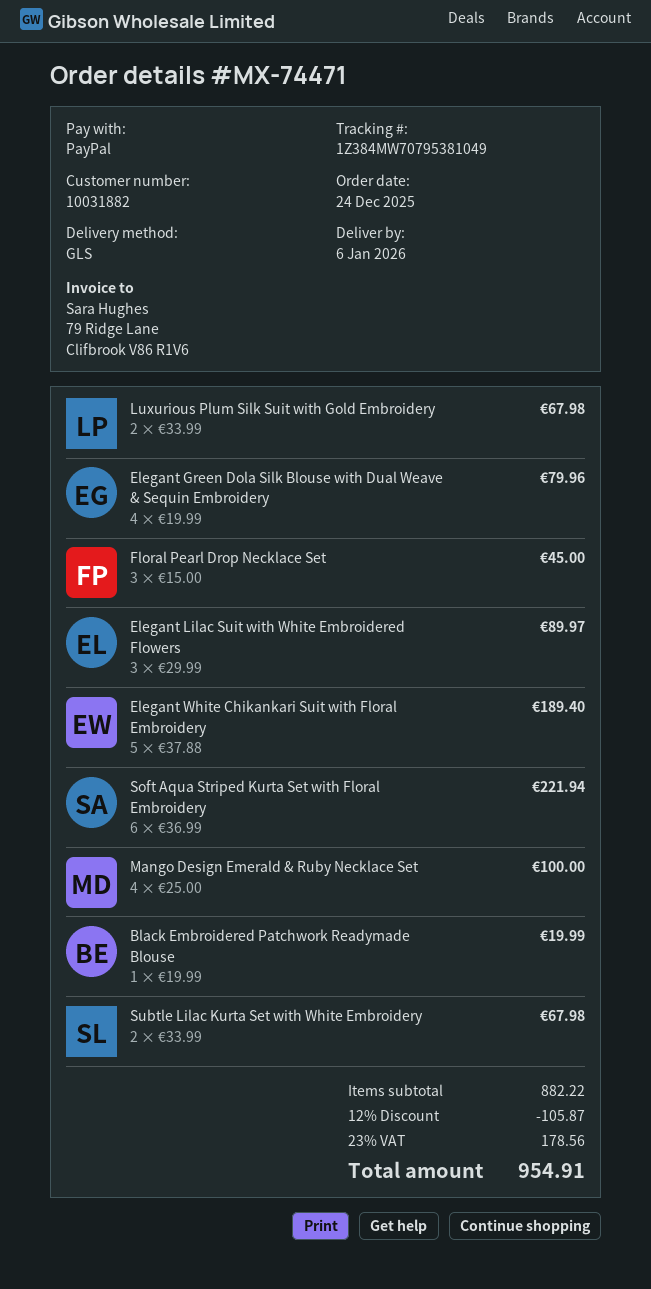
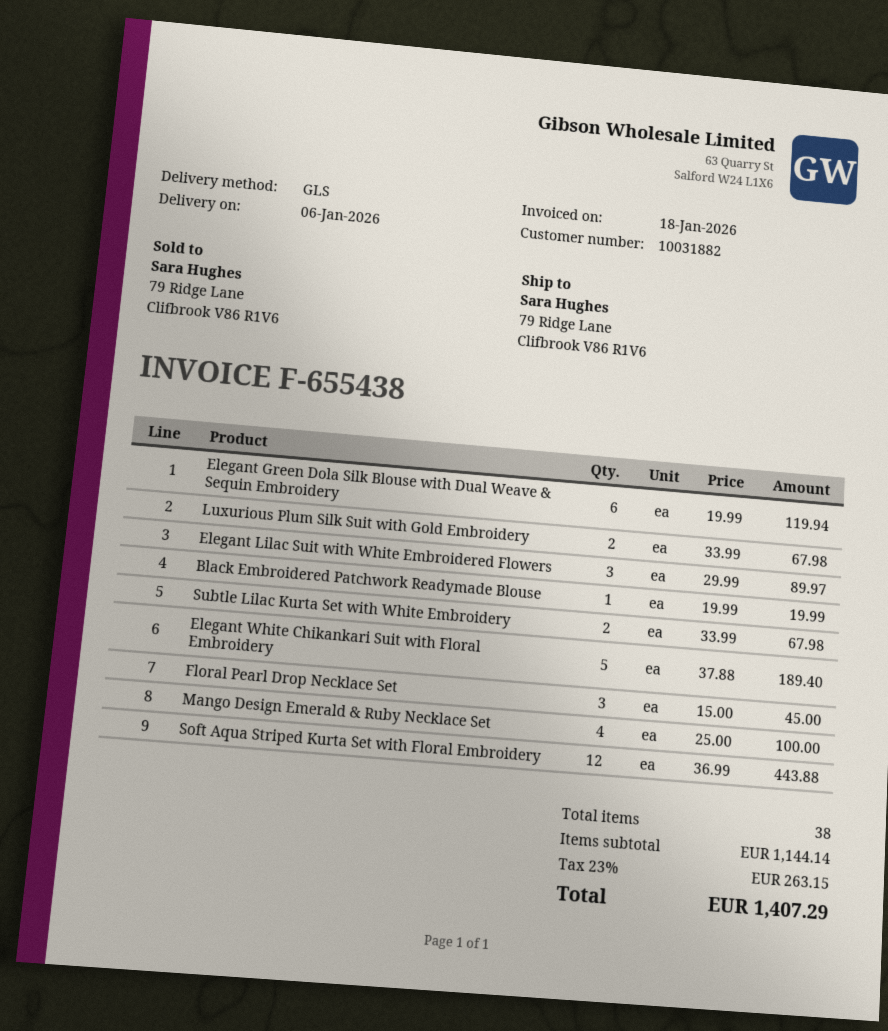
Elegant Green Dola Silk Blouse with Dual Weave & Sequin Embroidery: 4 x 19.99 = 79.96 -> 6 x 19.99 = 119.94
Soft Aqua Striped Kurta Set with Floral Embroidery: 6 x 36.99 = 221.94 -> 12 x 36.99 = 443.88
subtotal: 882.22 -> 1144.14
discount: 12% = 105.87 -> none
tax: 23% = 178.56 -> 23% = 263.15
total: 954.91 -> 1407.29

